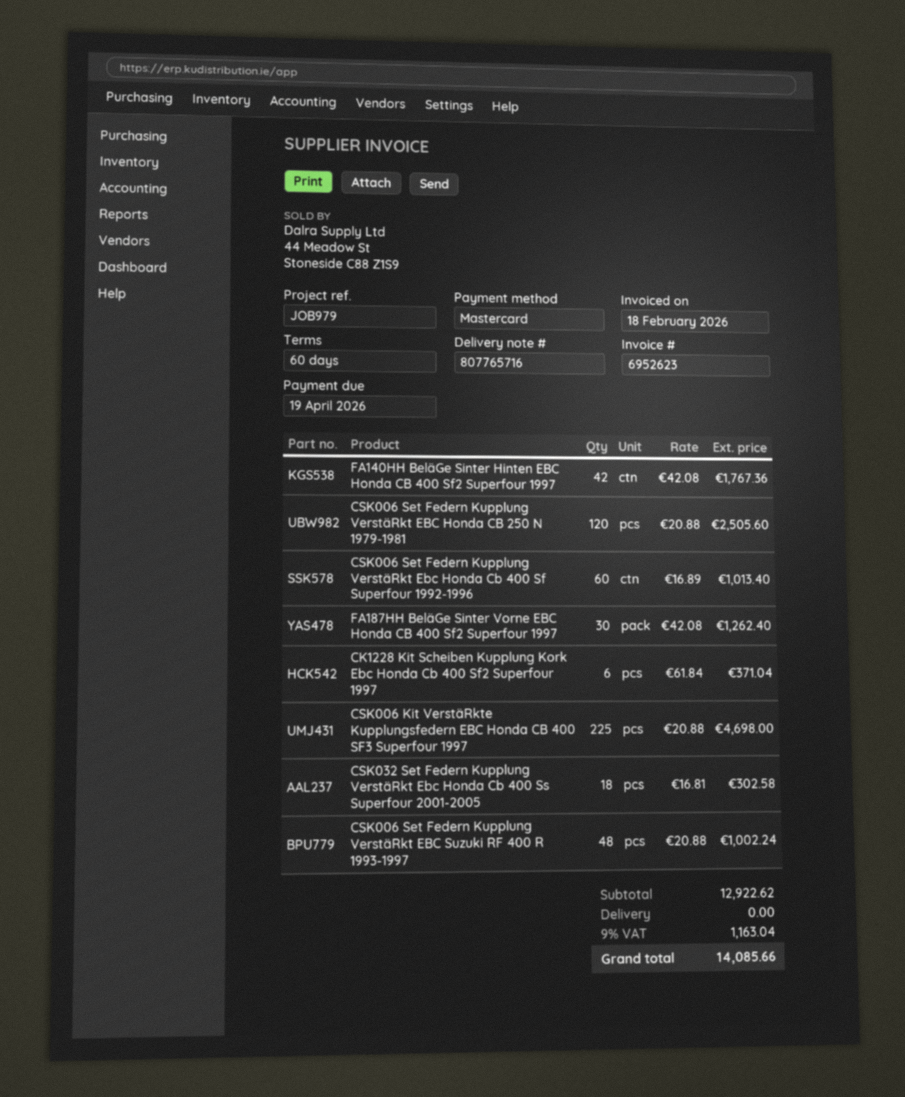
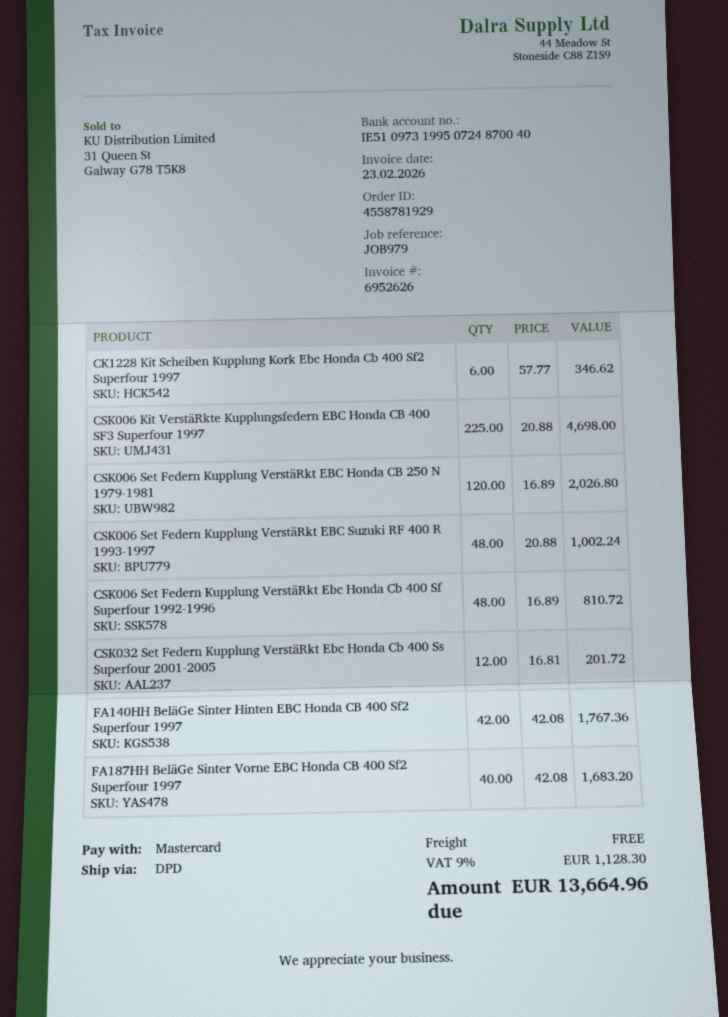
invoice number: 6952623 -> 6952626
invoice date: 2026-02-18 -> 2026-02-23
CSK006 Set Federn Kupplung VerstäRkt EBC Honda CB 250 N 1979-1981: 120 x 20.88 = 2505.60 -> 120 x 16.89 = 2026.80
CSK006 Set Federn Kupplung VerstäRkt Ebc Honda Cb 400 Sf Superfour 1992-1996: 60 x 16.89 = 1013.40 -> 48 x 16.89 = 810.72
FA187HH BeläGe Sinter Vorne EBC Honda CB 400 Sf2 Superfour 1997: 30 x 42.08 = 1262.40 -> 40 x 42.08 = 1683.20
CK1228 Kit Scheiben Kupplung Kork Ebc Honda Cb 400 Sf2 Superfour 1997: 6 x 61.84 = 371.04 -> 6 x 57.77 = 346.62
CSK032 Set Federn Kupplung VerstäRkt Ebc Honda Cb 400 Ss Superfour 2001-2005: 18 x 16.81 = 302.58 -> 12 x 16.81 = 201.72
tax: 9% = 1163.04 -> 9% = 1128.30
total: 14085.66 -> 13664.96

